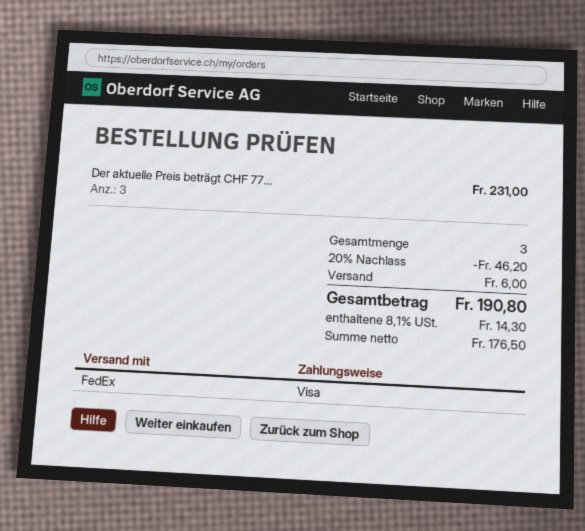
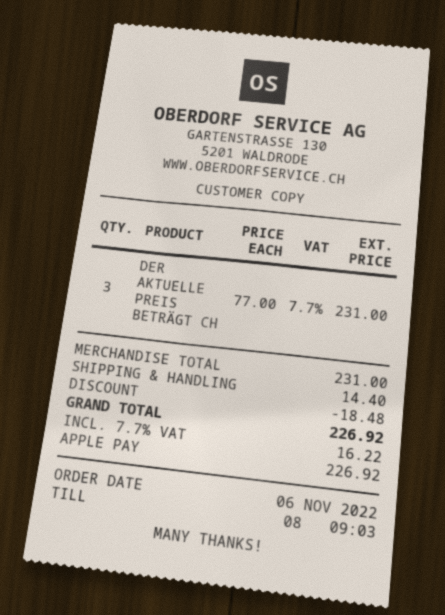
payment method: Visa -> Apple Pay
discount: 46.20 -> 18.48
shipping: 6.00 -> 14.40
tax: 8.1% = 14.30 -> 7.7% = 16.22
total: 190.80 -> 226.92

